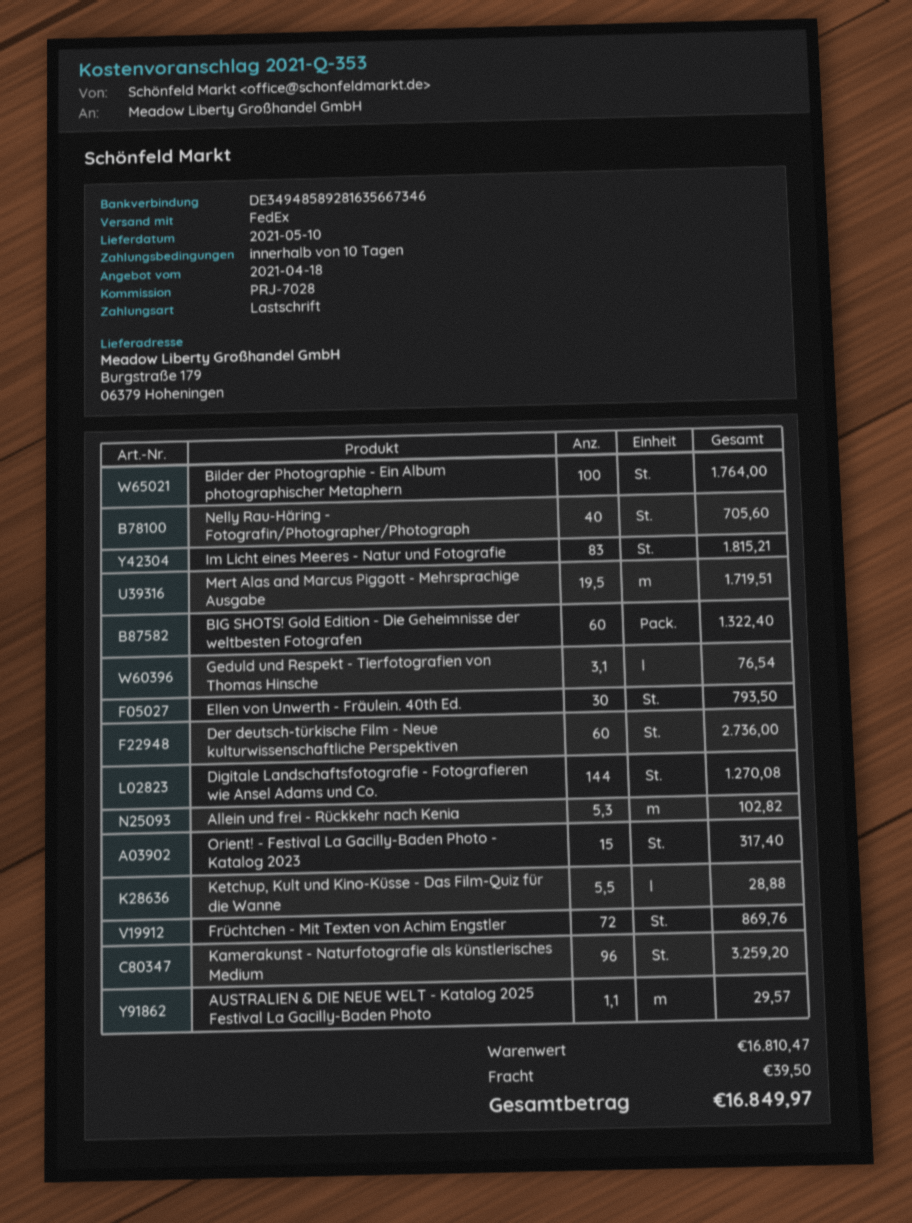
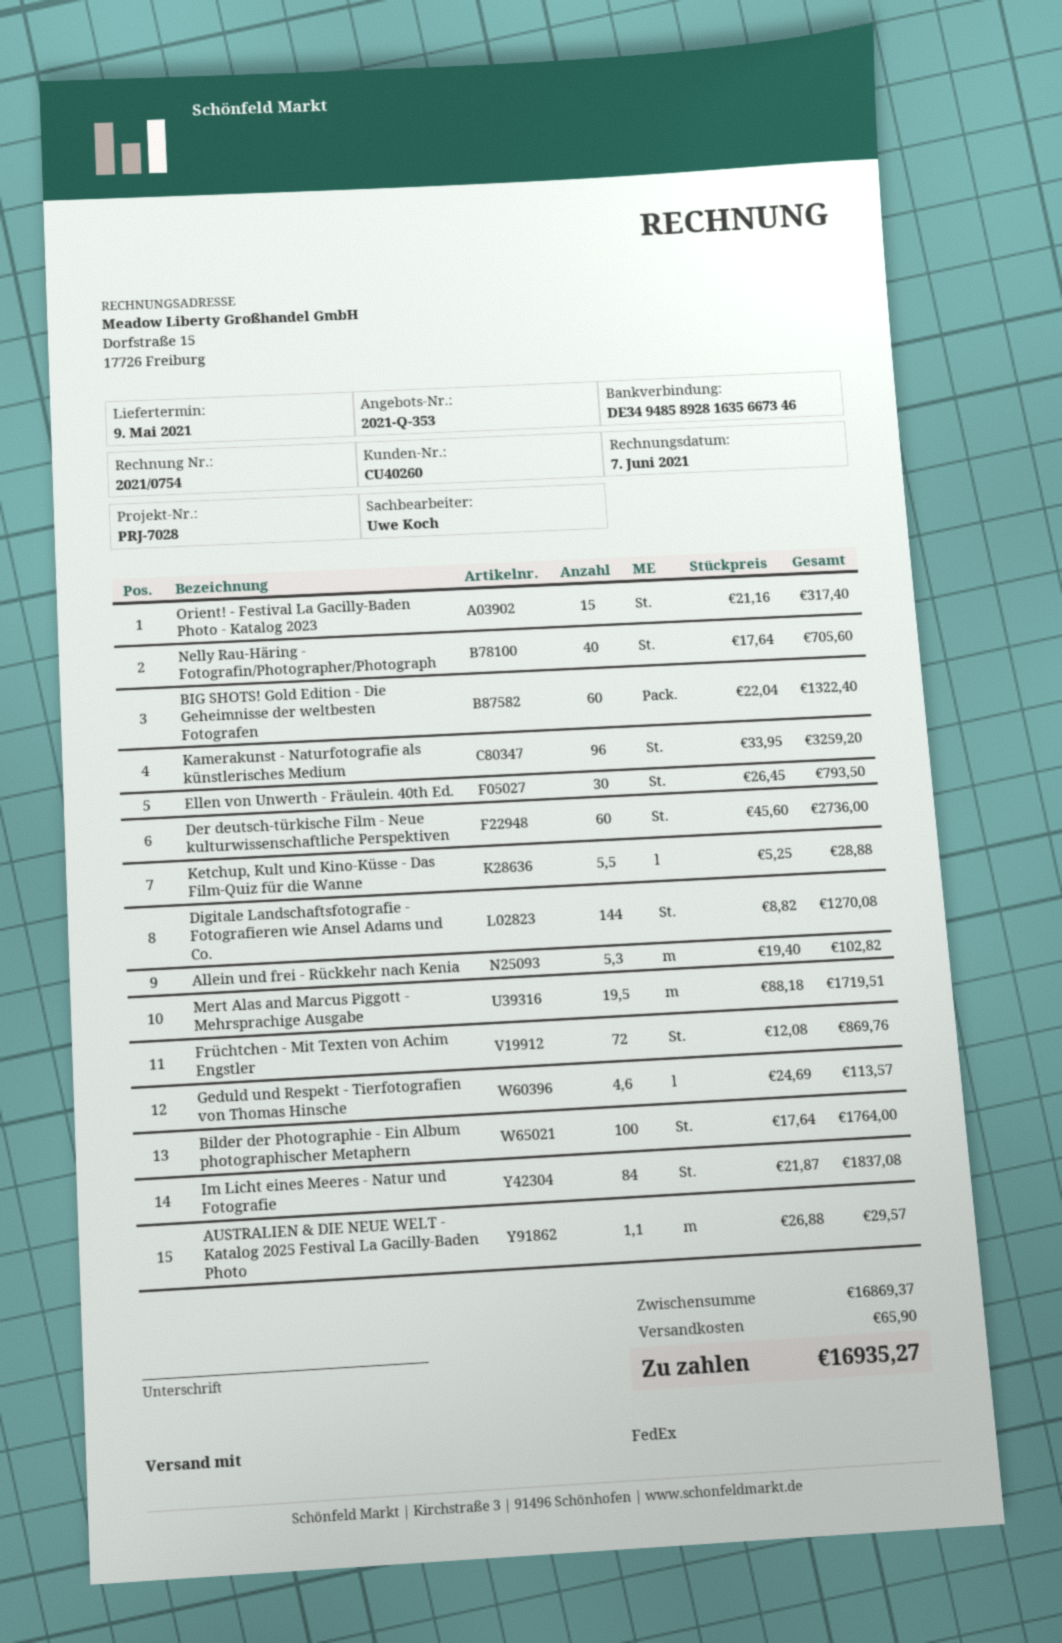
delivery date: 2021-05-10 -> 2021-05-09
Im Licht eines Meeres - Natur und Fotografie: 83 for 1815.21 -> 84 for 1837.08
Geduld und Respekt - Tierfotografien von Thomas Hinsche: 3.1 for 76.54 -> 4.6 for 113.57
subtotal: 16810.47 -> 16869.37
shipping: 39.50 -> 65.90
total: 16849.97 -> 16935.27

